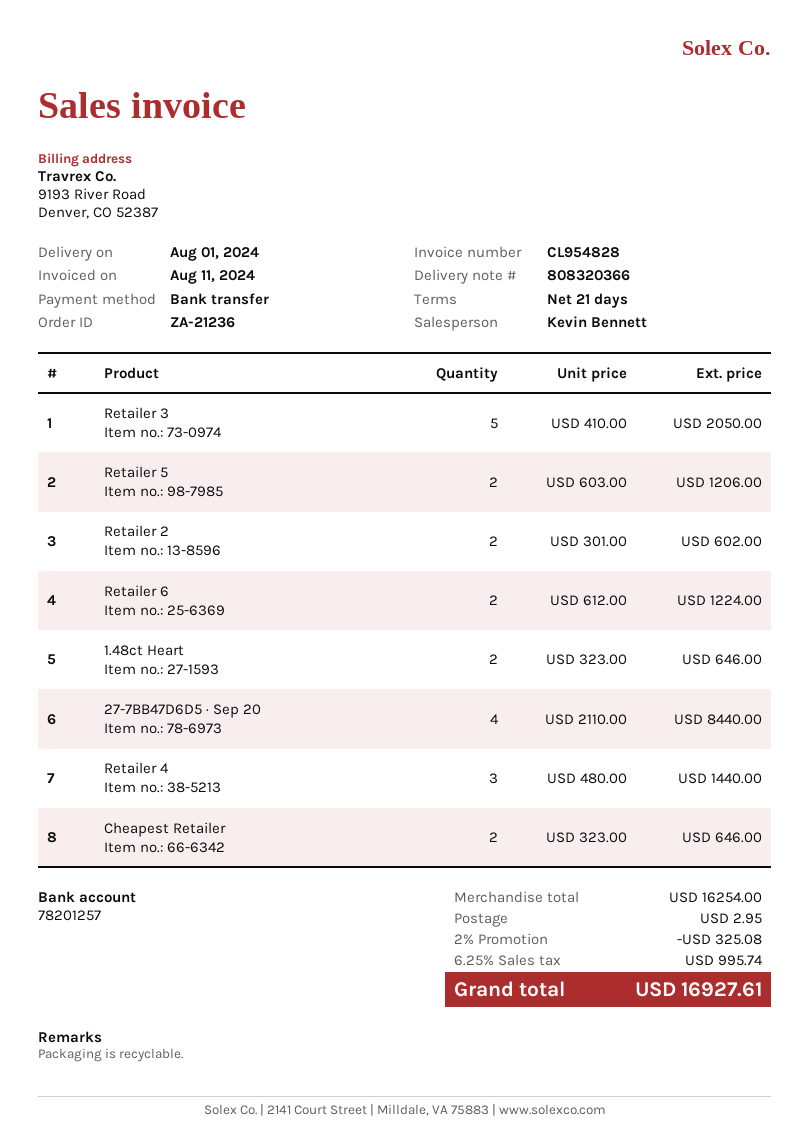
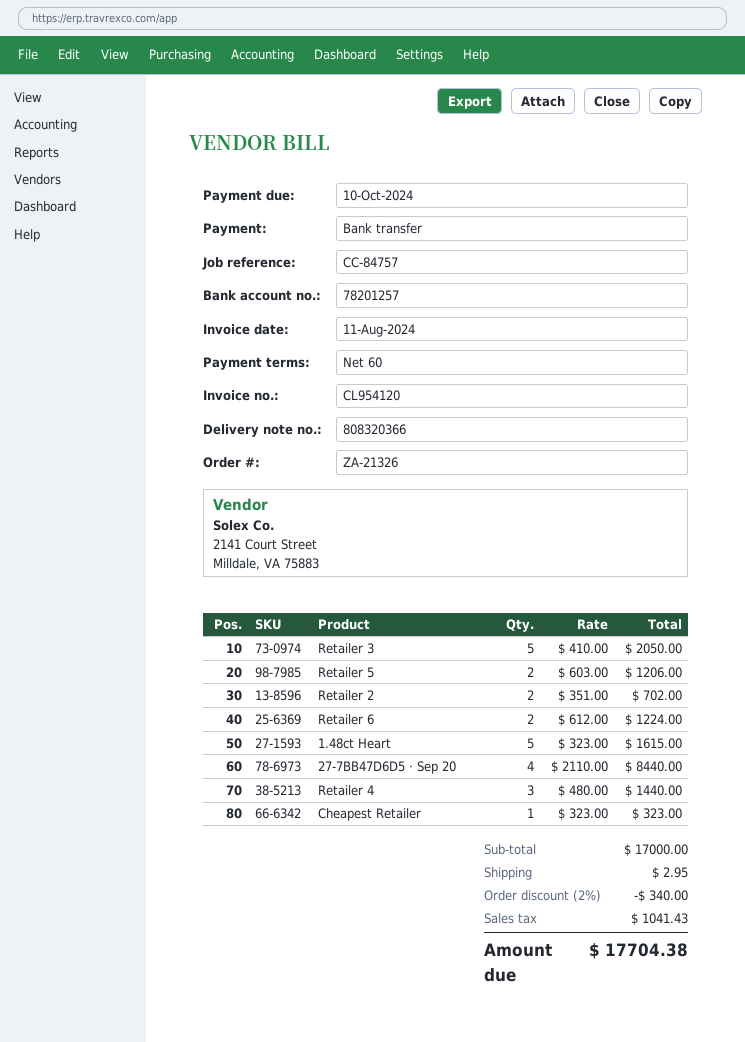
order number: ZA-21236 -> ZA-21326
invoice number: CL954828 -> CL954120
payment terms: 21 days -> 60 days
Retailer 2: 2 x 301.00 = 602.00 -> 2 x 351.00 = 702.00
1.48ct Heart: 2 x 323.00 = 646.00 -> 5 x 323.00 = 1615.00
Cheapest Retailer: 2 x 323.00 = 646.00 -> 1 x 323.00 = 323.00
subtotal: 16254.00 -> 17000.00
discount: 2% = 325.08 -> 2% = 340.00
tax: 995.74 -> 1041.43
total: 16927.61 -> 17704.38

